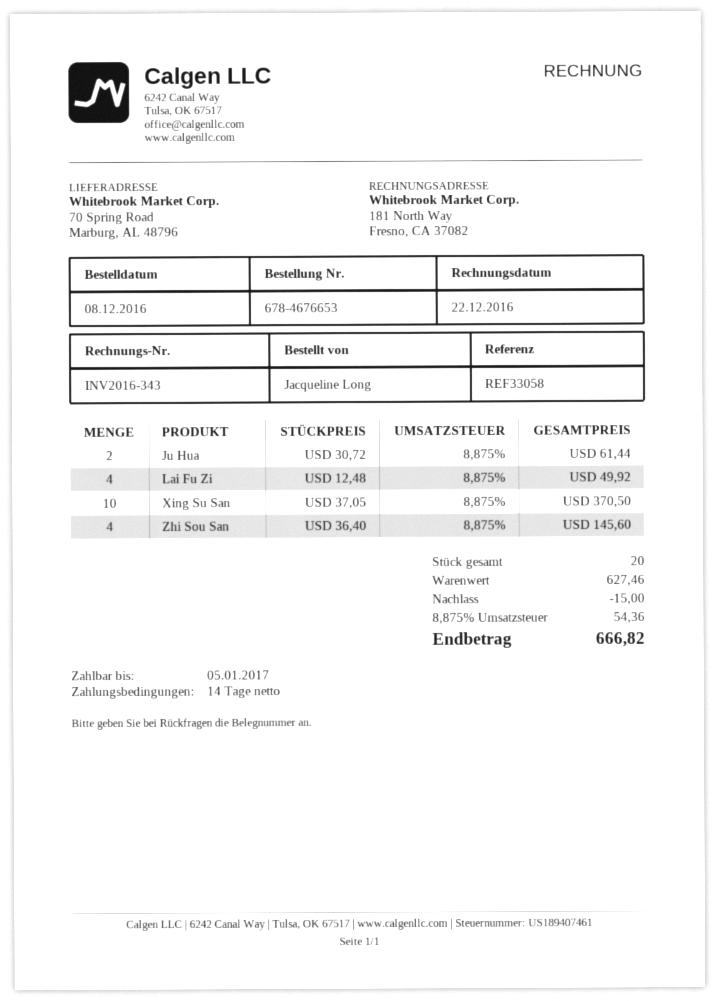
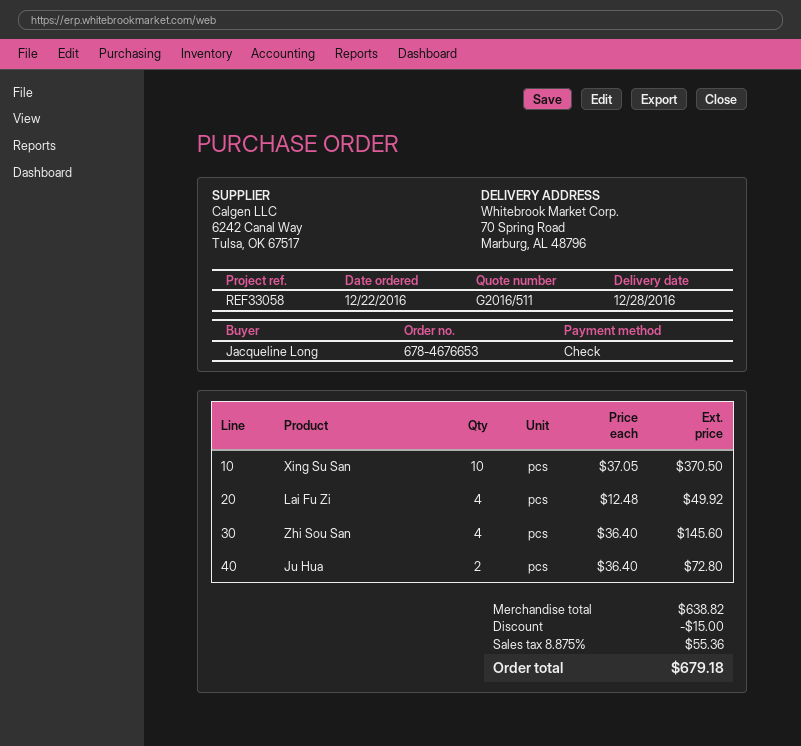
order date: 2016-12-08 -> 2016-12-22
Ju Hua: 2 x 30.72 = 61.44 -> 2 x 36.40 = 72.80
subtotal: 627.46 -> 638.82
tax: 8.875% = 54.36 -> 8.875% = 55.36
total: 666.82 -> 679.18

